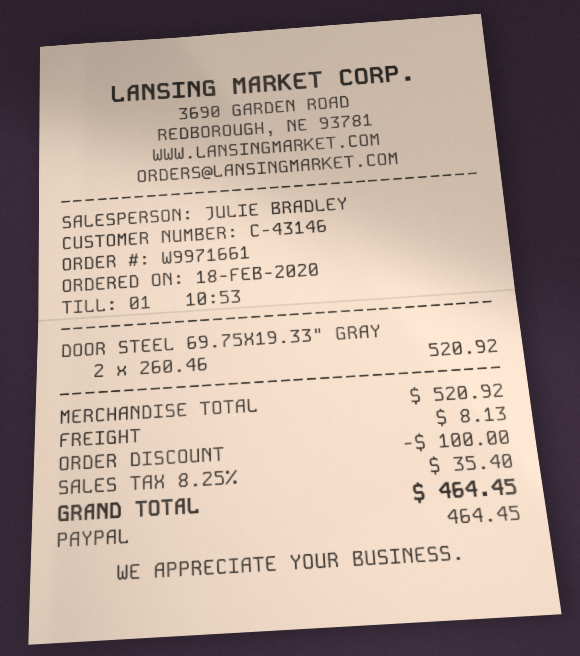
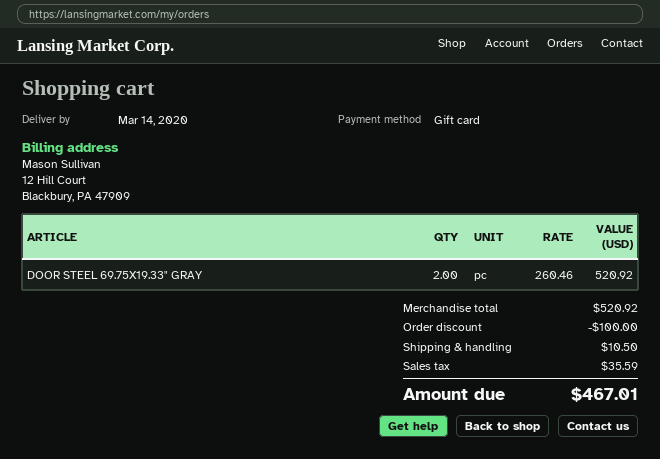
payment method: PayPal -> gift card
shipping: 8.13 -> 10.50
tax: 35.40 -> 35.59
total: 464.45 -> 467.01

